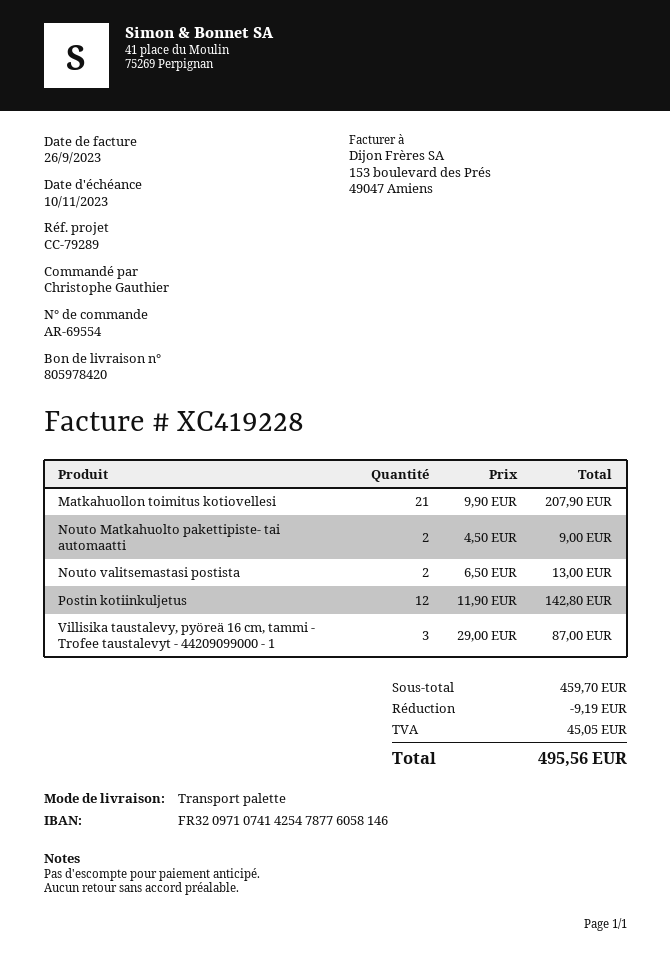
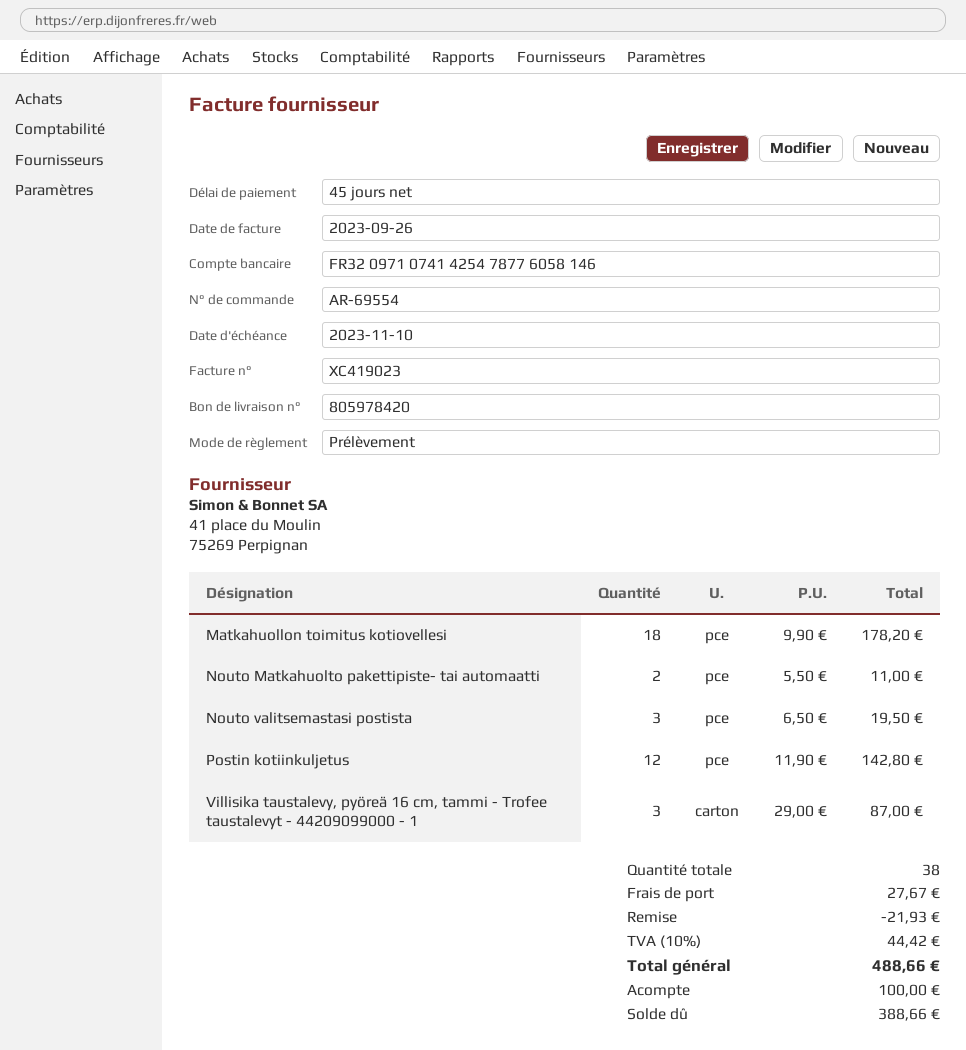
invoice number: XC419228 -> XC419023
Matkahuollon toimitus kotiovellesi: 21 x 9.90 = 207.90 -> 18 x 9.90 = 178.20
Nouto Matkahuolto pakettipiste- tai automaatti: 2 x 4.50 = 9.00 -> 2 x 5.50 = 11.00
Nouto valitsemastasi postista: 2 x 6.50 = 13.00 -> 3 x 6.50 = 19.50
discount: 9.19 -> 21.93
shipping: none -> 27.67
tax: 45.05 -> 44.42
total: 495.56 -> 488.66

